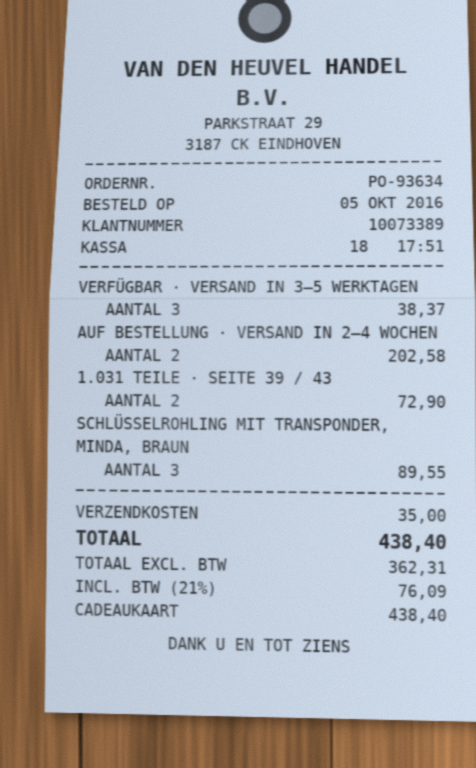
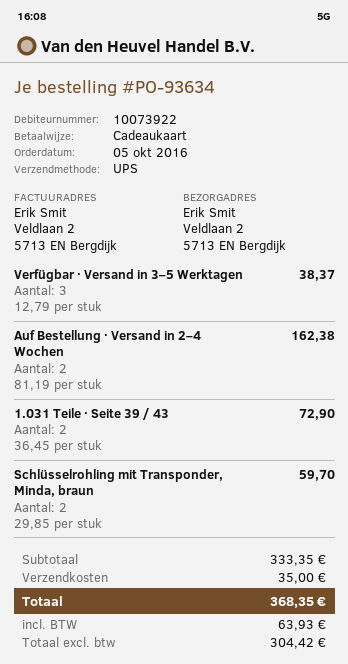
customer number: 10073389 -> 10073922
AUF BESTELLUNG · VERSAND IN 2–4 WOCHEN: 2 for 202.58 -> 2 for 162.38
SCHLÜSSELROHLING MIT TRANSPONDER, MINDA, BRAUN: 3 for 89.55 -> 2 for 59.70
net: 362.31 -> 304.42
tax: 76.09 -> 63.93
total: 438.40 -> 368.35

